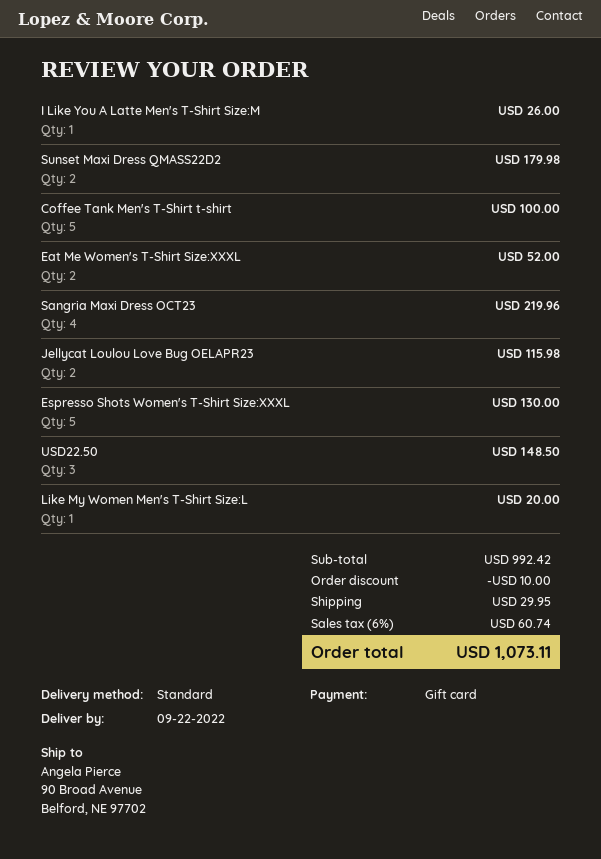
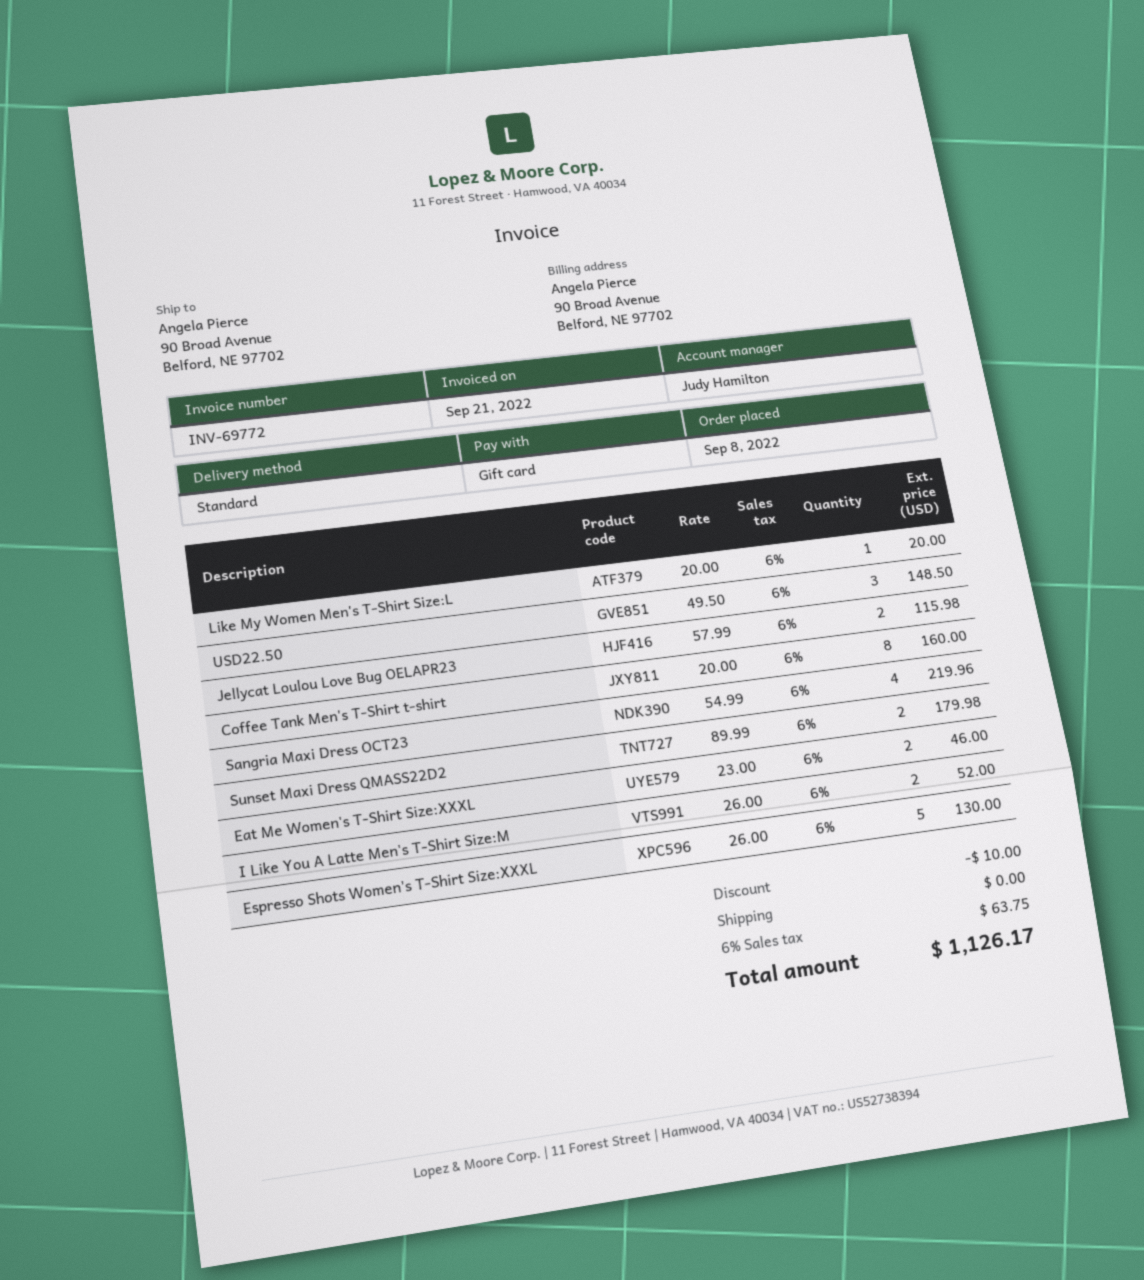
I Like You A Latte Men's T-Shirt Size:M: 1 for 26.00 -> 2 for 52.00
Coffee Tank Men's T-Shirt t-shirt: 5 for 100.00 -> 8 for 160.00
Eat Me Women's T-Shirt Size:XXXL: 2 for 52.00 -> 2 for 46.00
shipping: 29.95 -> 0.00
tax: 6% = 60.74 -> 6% = 63.75
total: 1073.11 -> 1126.17

